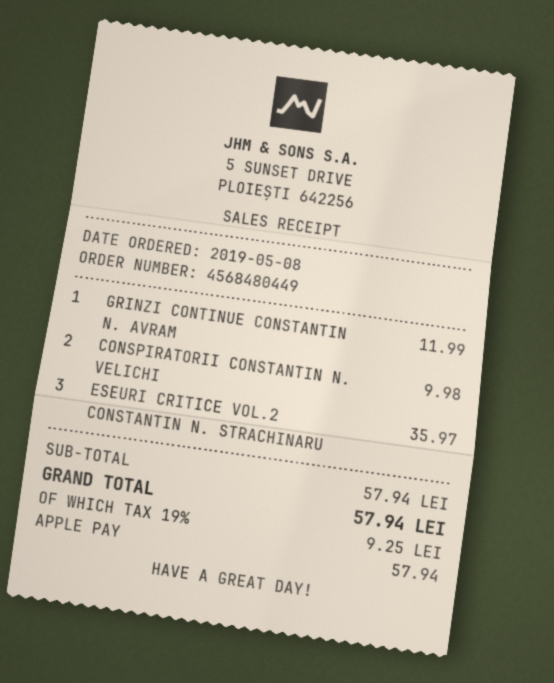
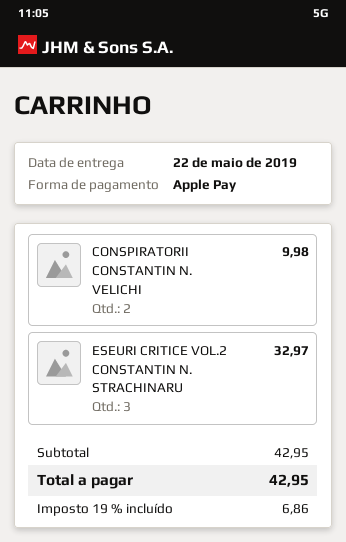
GRINZI CONTINUE CONSTANTIN N. AVRAM: 1 for 11.99 -> none
ESEURI CRITICE VOL.2 CONSTANTIN N. STRACHINARU: 3 for 35.97 -> 3 for 32.97
subtotal: 57.94 -> 42.95
tax: 19% = 9.25 -> 19% = 6.86
total: 57.94 -> 42.95

